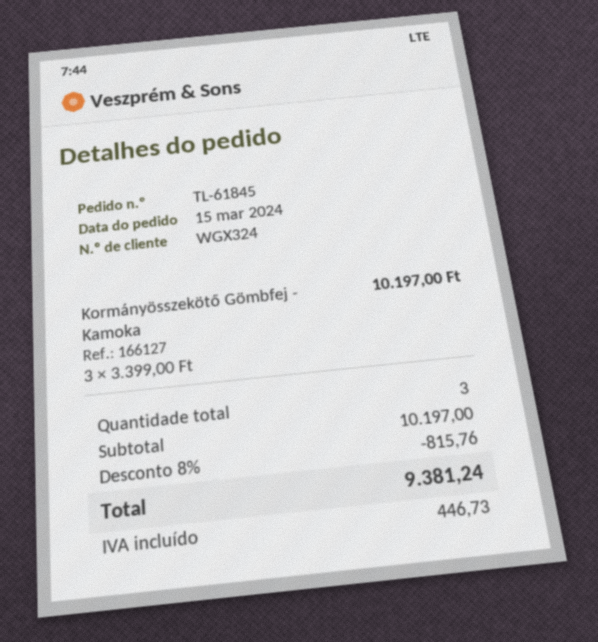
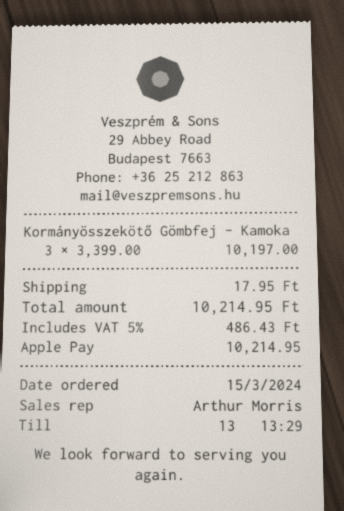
discount: 8% = 815.76 -> none
shipping: none -> 17.95
tax: 446.73 -> 486.43
total: 9381.24 -> 10214.95

